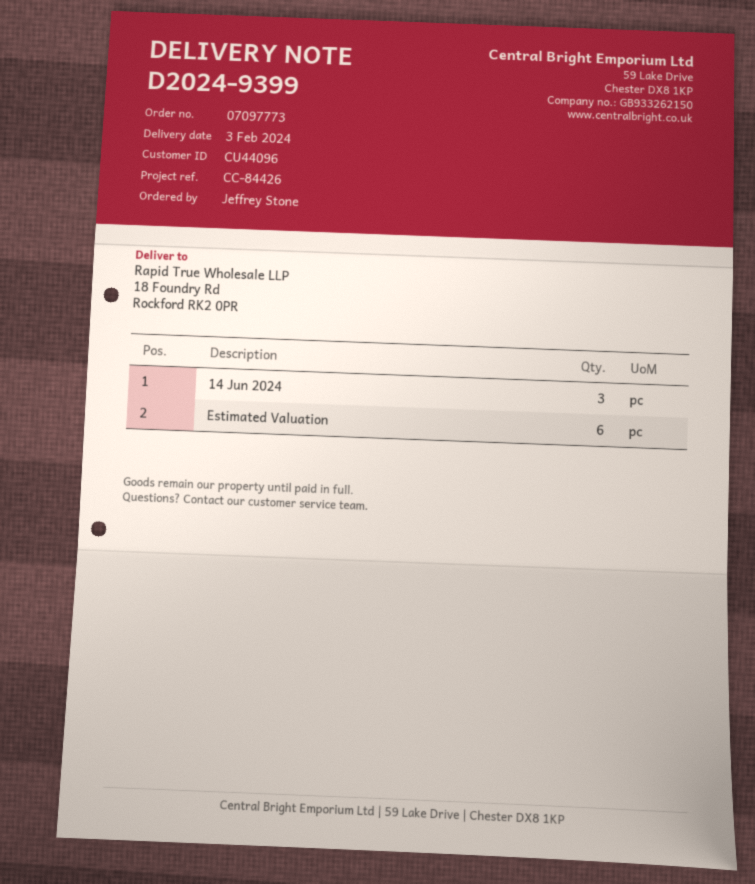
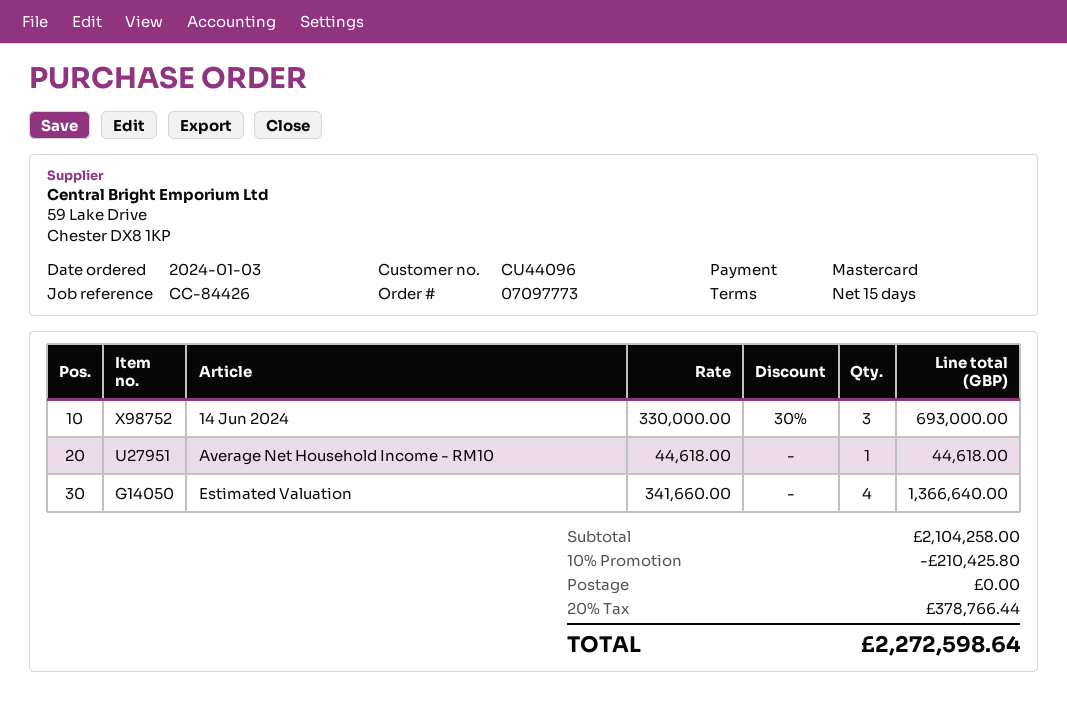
Estimated Valuation: 6 -> 4
Average Net Household Income - RM10: none -> 1

